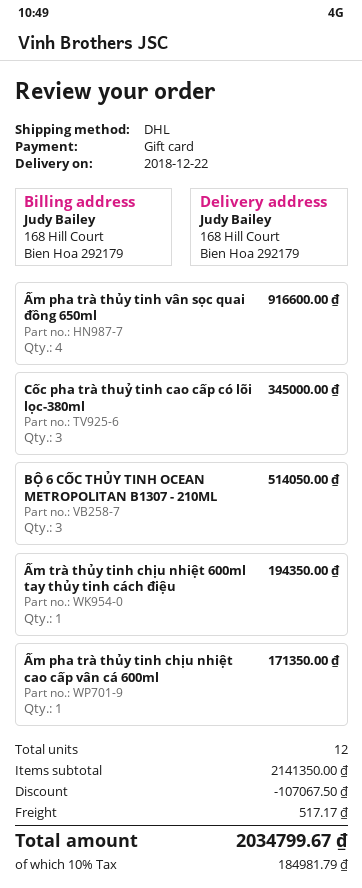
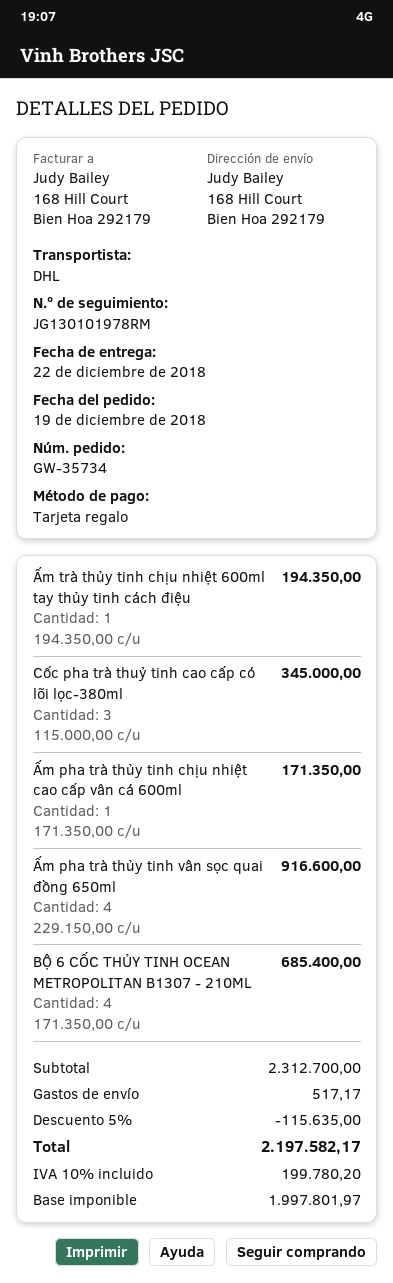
BỘ 6 CỐC THỦY TINH OCEAN METROPOLITAN B1307 - 210ML: 3 for 514050.00 -> 4 for 685400.00
subtotal: 2141350.00 -> 2312700.00
discount: 107067.50 -> 115635.00
tax: 10% = 184981.79 -> 10% = 199780.20
total: 2034799.67 -> 2197582.17

